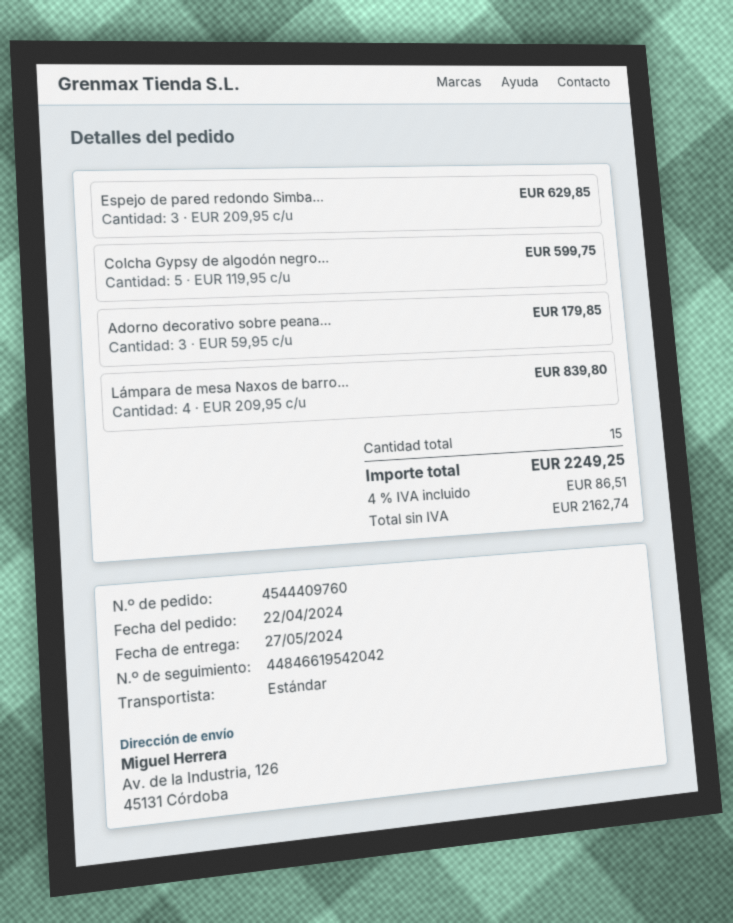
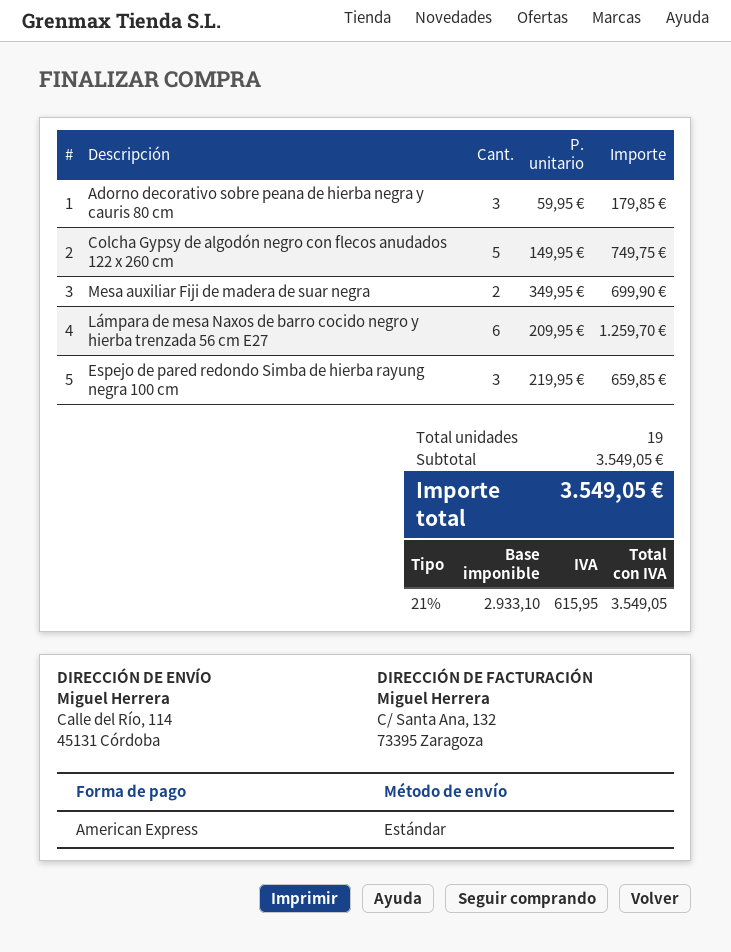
ship to: Av. de la Industria, 126, 45131 Córdoba -> Calle del Río, 114, 45131 Córdoba
Espejo de pared redondo Simba...: 3 x 209.95 = 629.85 -> 3 x 219.95 = 659.85
Colcha Gypsy de algodón negro...: 5 x 119.95 = 599.75 -> 5 x 149.95 = 749.75
Lámpara de mesa Naxos de barro...: 4 x 209.95 = 839.80 -> 6 x 209.95 = 1259.70
Mesa auxiliar Fiji de madera de suar negra: none -> 2 x 349.95 = 699.90
total quantity: 15 -> 19
net: 2162.74 -> 2933.10
tax: 4% = 86.51 -> 21% = 615.95
total: 2249.25 -> 3549.05

